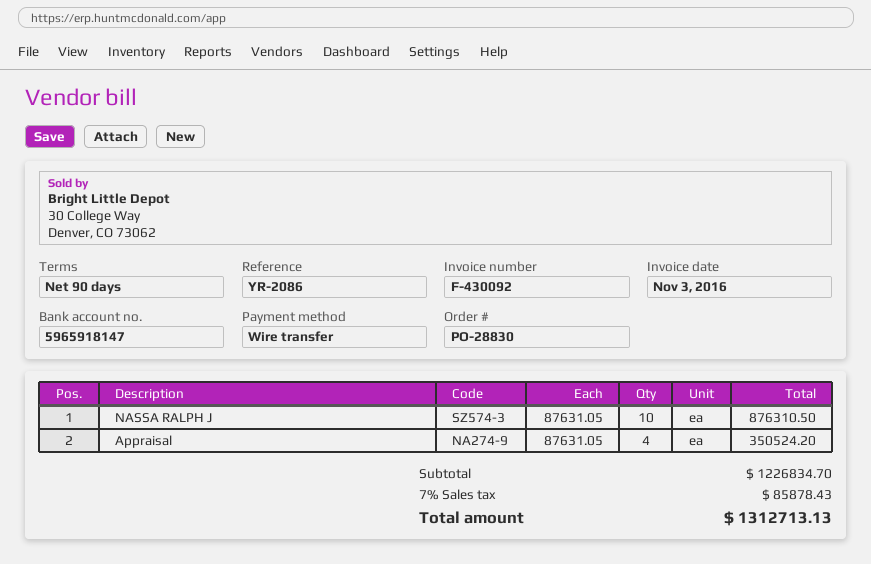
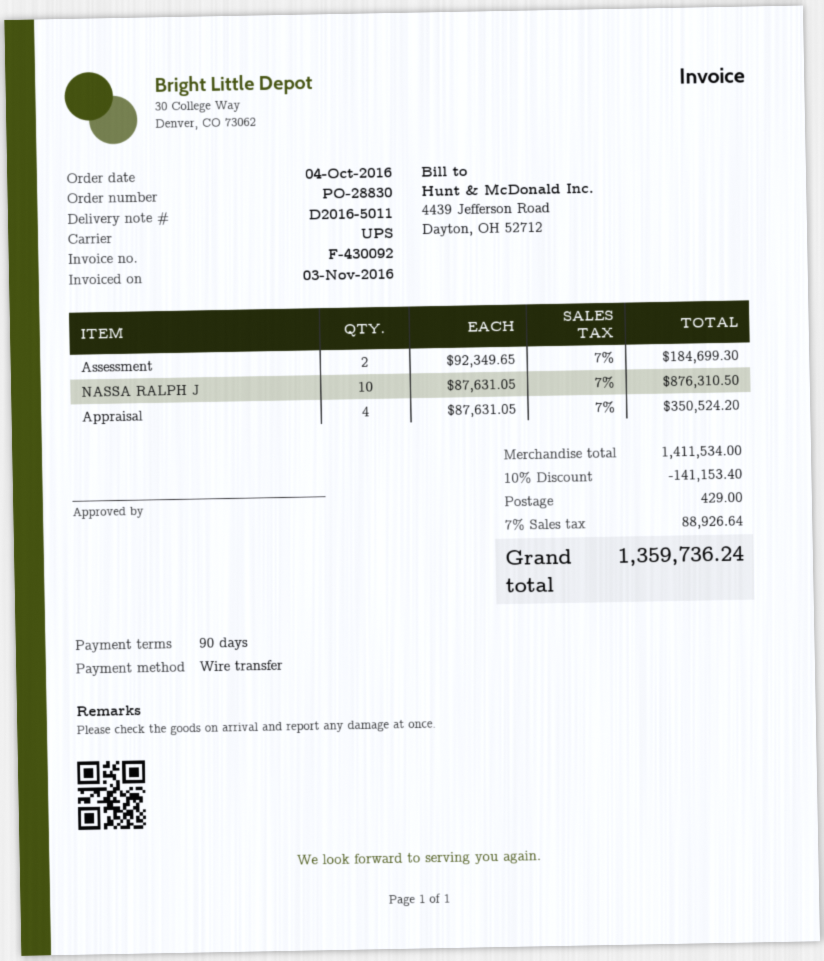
Assessment: none -> 2 x 92349.65 = 184699.30
subtotal: 1226834.70 -> 1411534.00
discount: none -> 10% = 141153.40
shipping: none -> 429.00
tax: 7% = 85878.43 -> 7% = 88926.64
total: 1312713.13 -> 1359736.24

